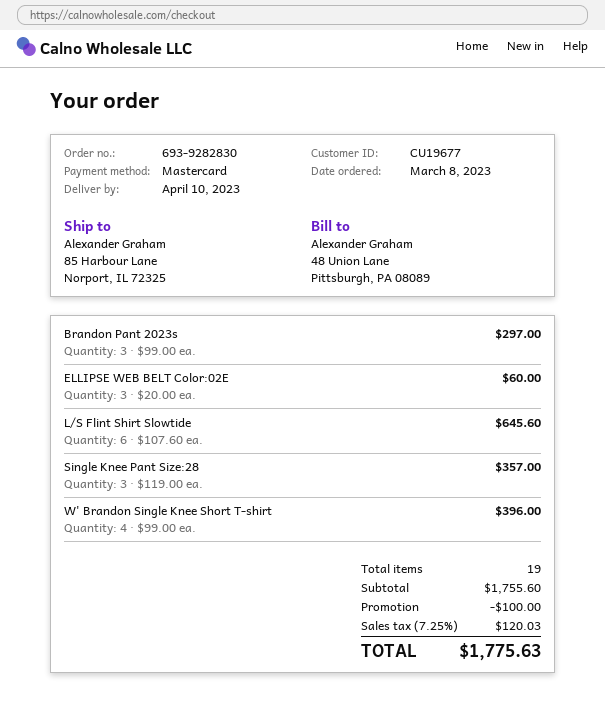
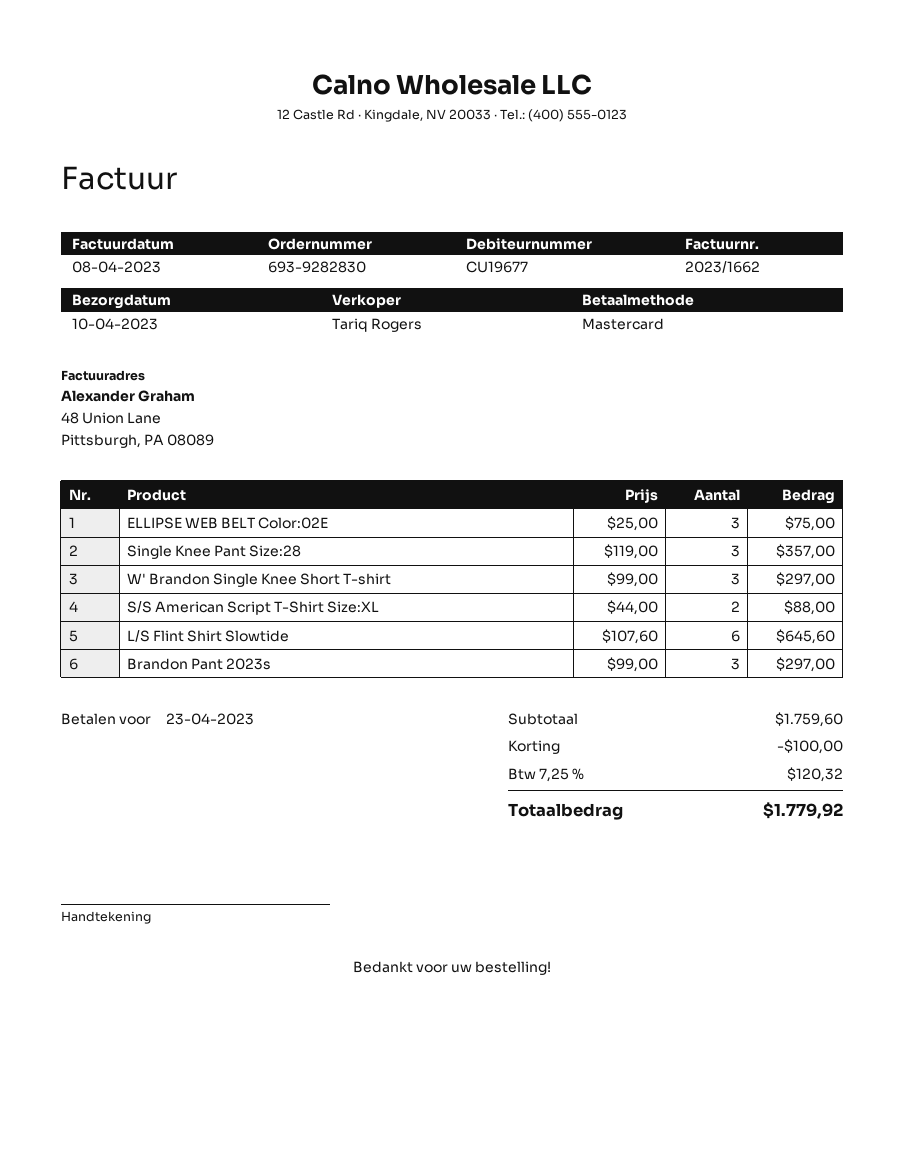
ELLIPSE WEB BELT Color:02E: 3 x 20.00 = 60.00 -> 3 x 25.00 = 75.00
W' Brandon Single Knee Short T-shirt: 4 x 99.00 = 396.00 -> 3 x 99.00 = 297.00
S/S American Script T-Shirt Size:XL: none -> 2 x 44.00 = 88.00
subtotal: 1755.60 -> 1759.60
tax: 7.25% = 120.03 -> 7.25% = 120.32
total: 1775.63 -> 1779.92

